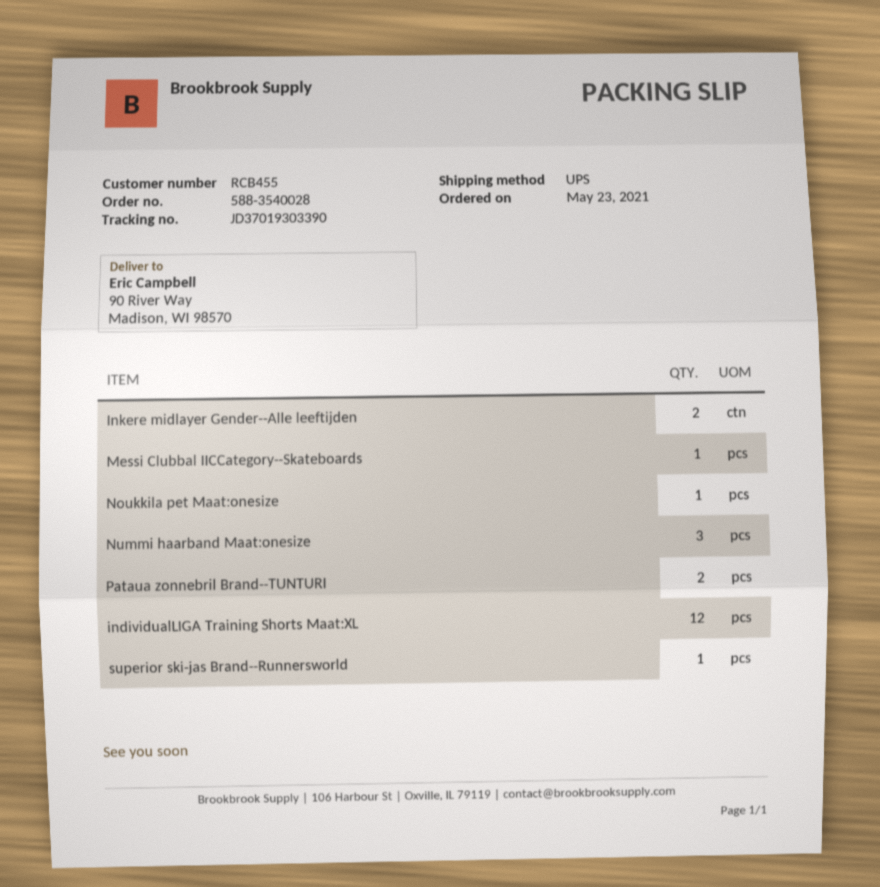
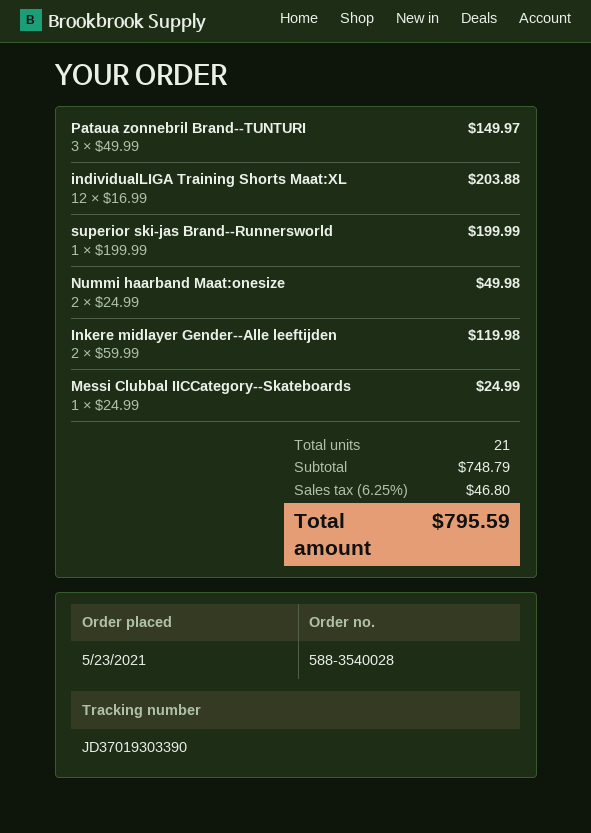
Noukkila pet Maat:onesize: 1 -> none
Nummi haarband Maat:onesize: 3 -> 2
Pataua zonnebril Brand--TUNTURI: 2 -> 3

